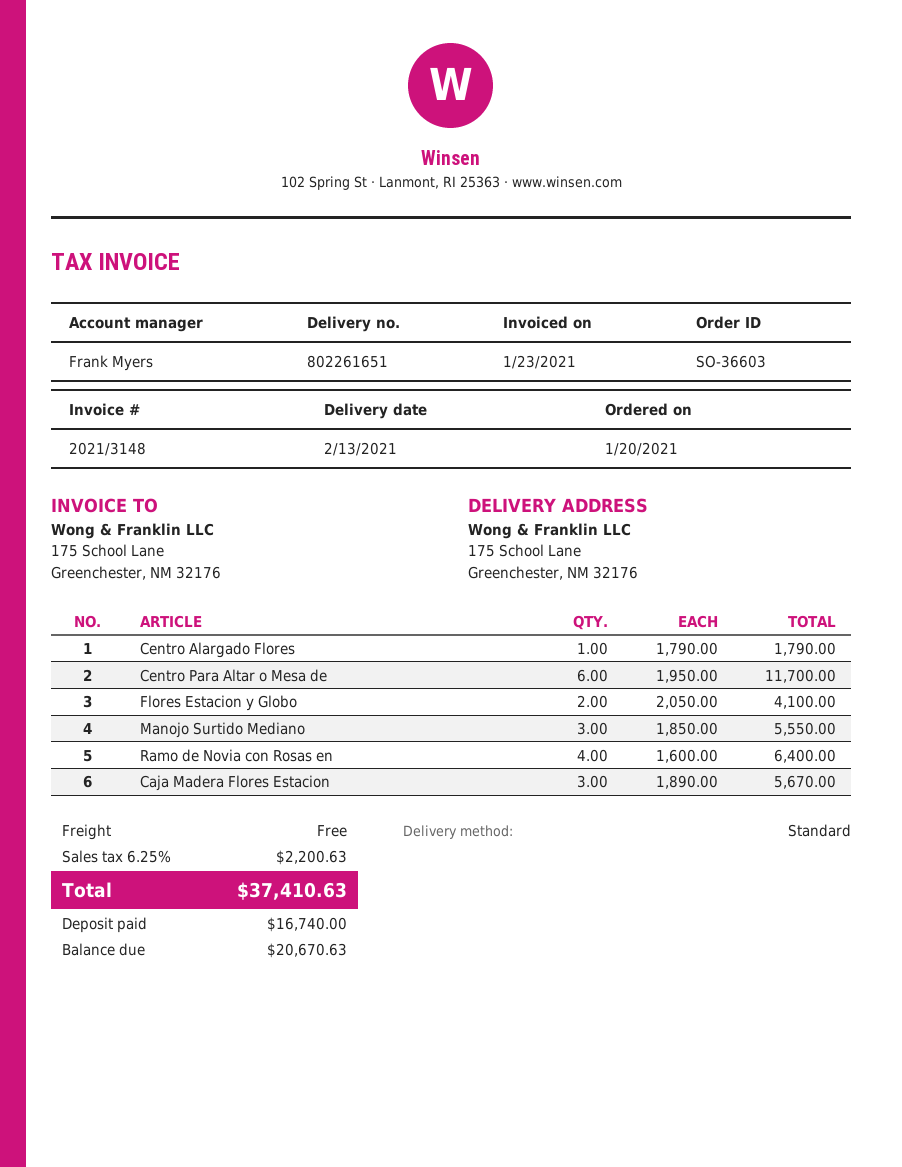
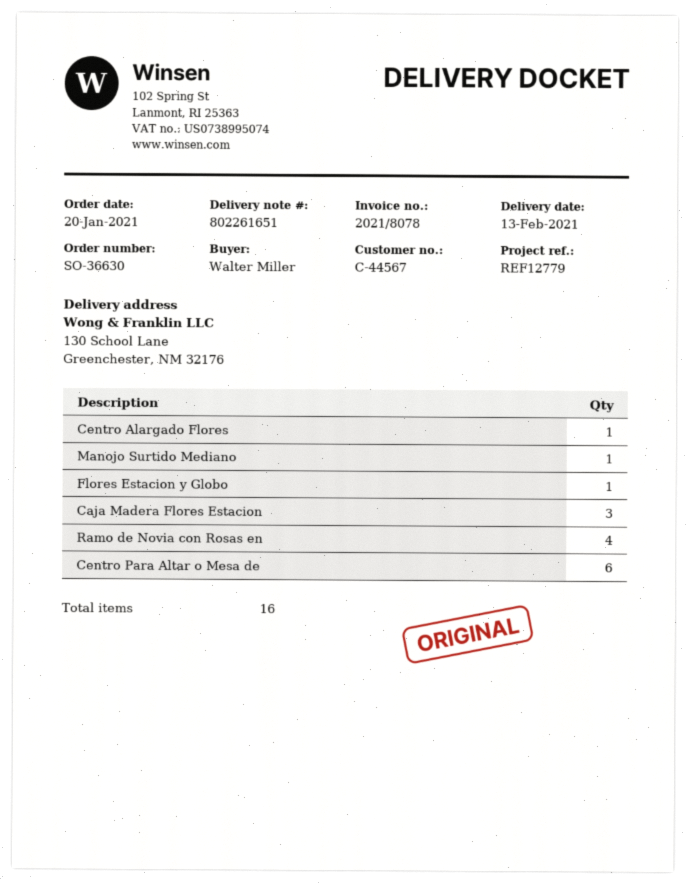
order number: SO-36603 -> SO-36630
invoice number: 2021/3148 -> 2021/8078
ship to: 175 School Lane, Greenchester, NM 32176 -> 130 School Lane, Greenchester, NM 32176
Flores Estacion y Globo: 2 -> 1
Manojo Surtido Mediano: 3 -> 1

